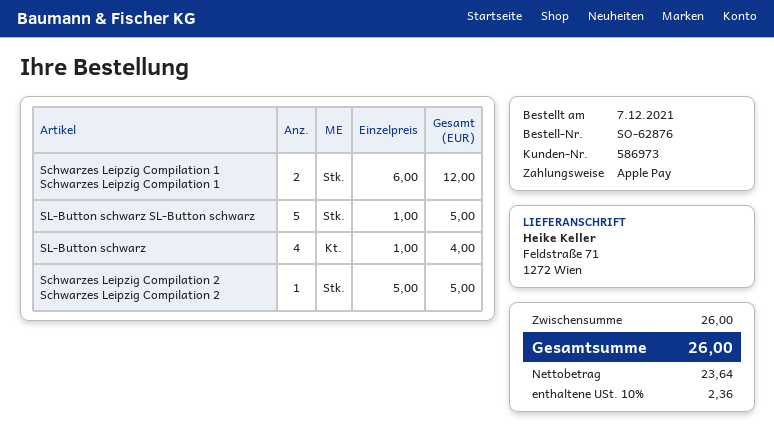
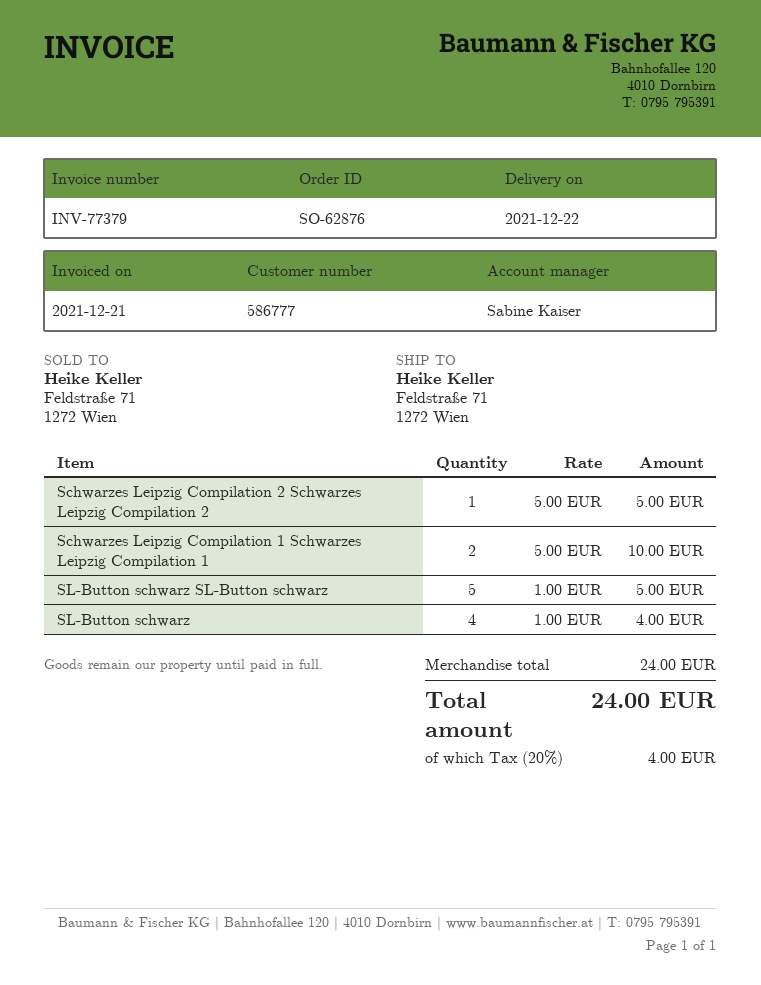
customer number: 586973 -> 586777
Schwarzes Leipzig Compilation 1 Schwarzes Leipzig Compilation 1: 2 x 6.00 = 12.00 -> 2 x 5.00 = 10.00
subtotal: 26.00 -> 24.00
tax: 10% = 2.36 -> 20% = 4.00
total: 26.00 -> 24.00

